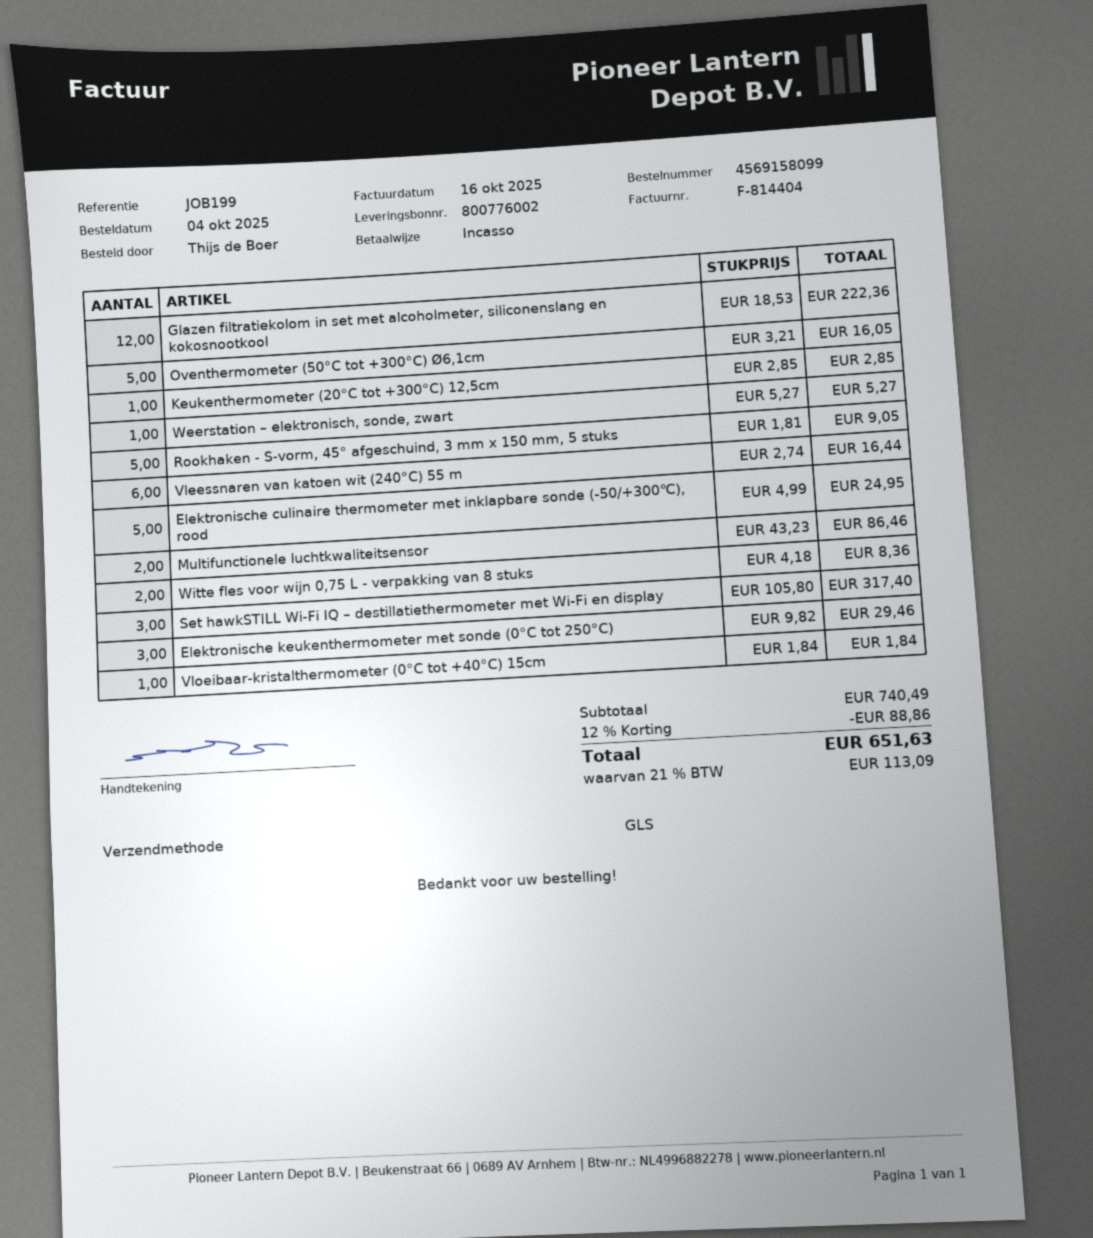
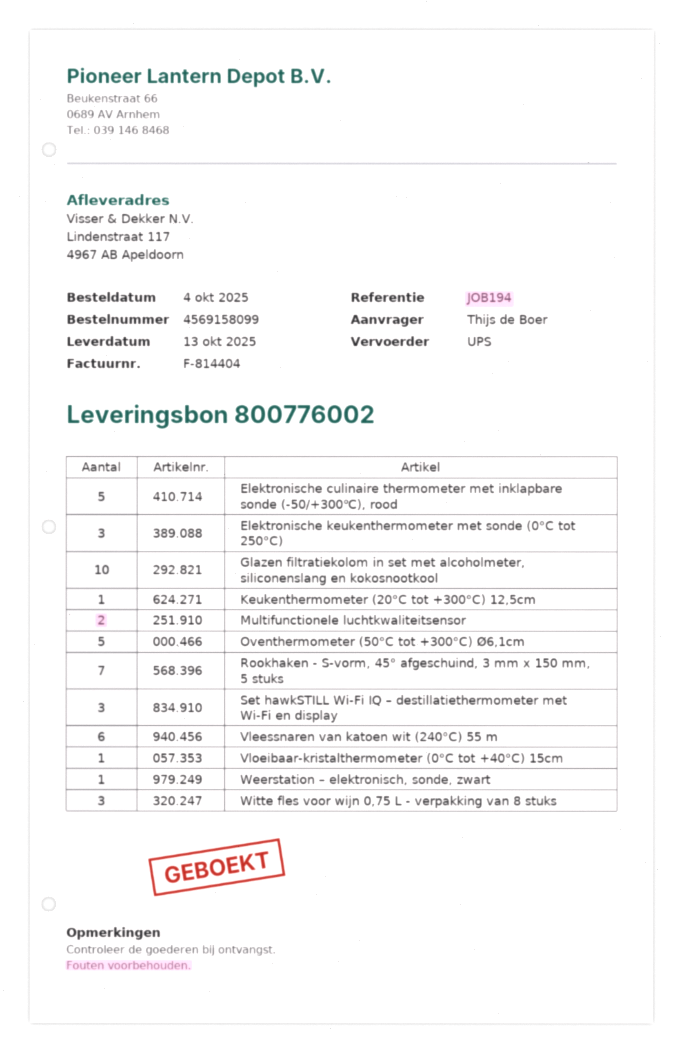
reference: JOB199 -> JOB194
shipping method: GLS -> UPS
Glazen filtratiekolom in set met alcoholmeter, siliconenslang en kokosnootkool: 12 -> 10
Rookhaken - S-vorm, 45° afgeschuind, 3 mm x 150 mm, 5 stuks: 5 -> 7
Witte fles voor wijn 0,75 L - verpakking van 8 stuks: 2 -> 3

